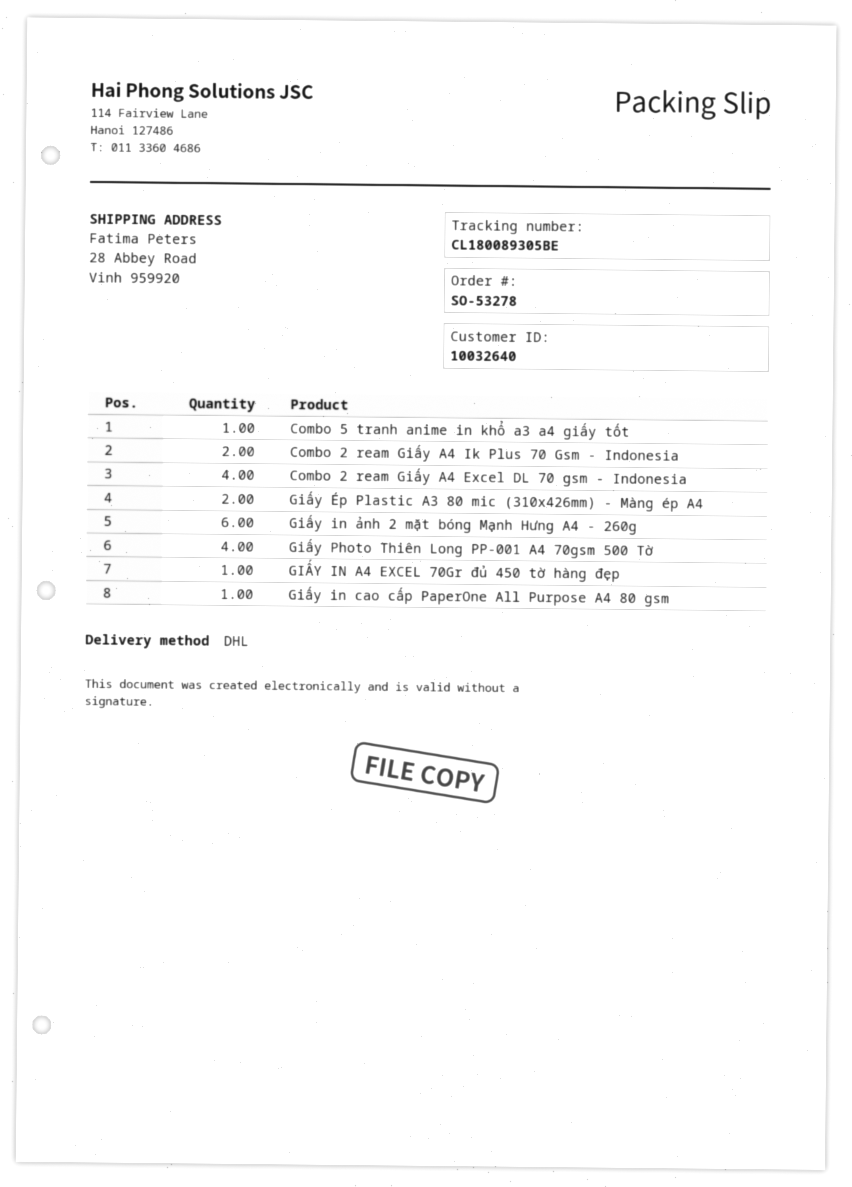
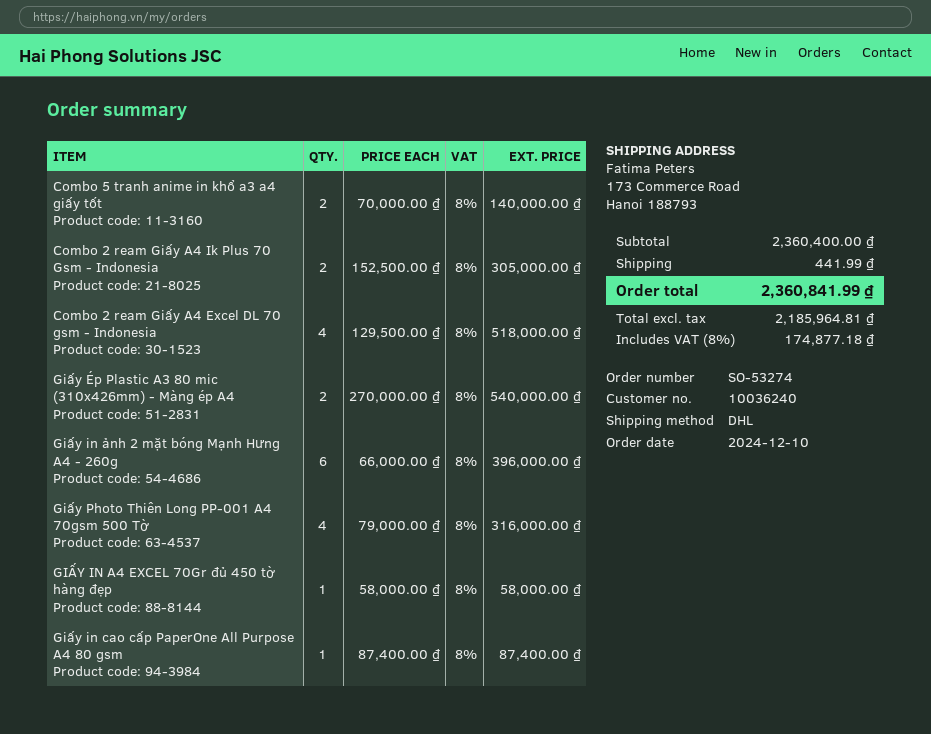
order number: SO-53278 -> SO-53274
customer number: 10032640 -> 10036240
ship to: 28 Abbey Road, Vinh 959920 -> 173 Commerce Road, Hanoi 188793
Combo 5 tranh anime in khổ a3 a4 giấy tốt: 1 -> 2

